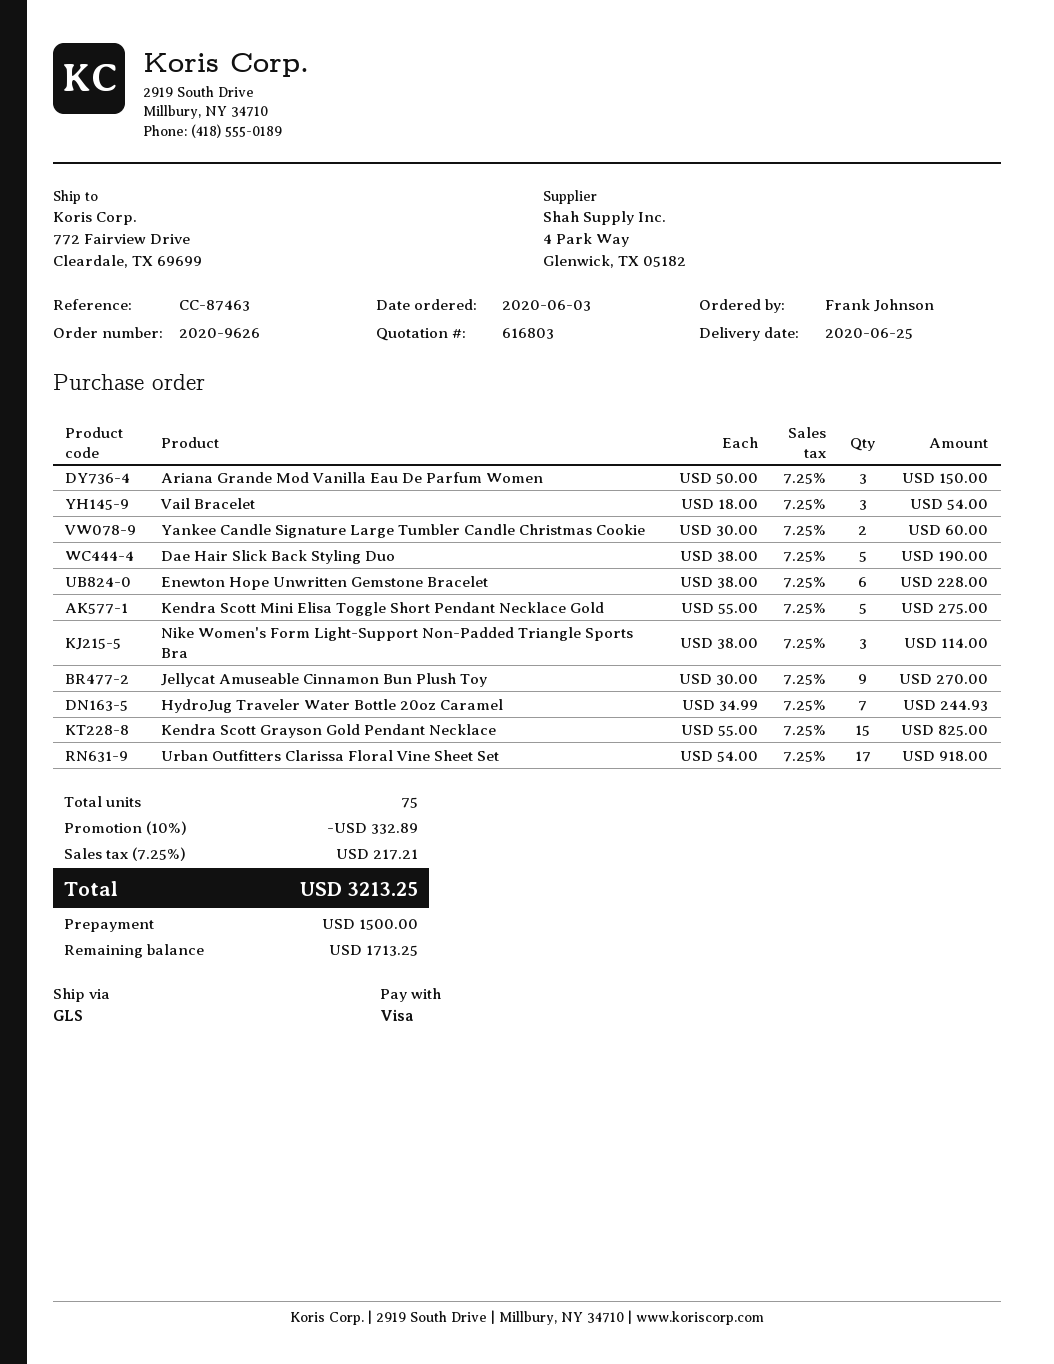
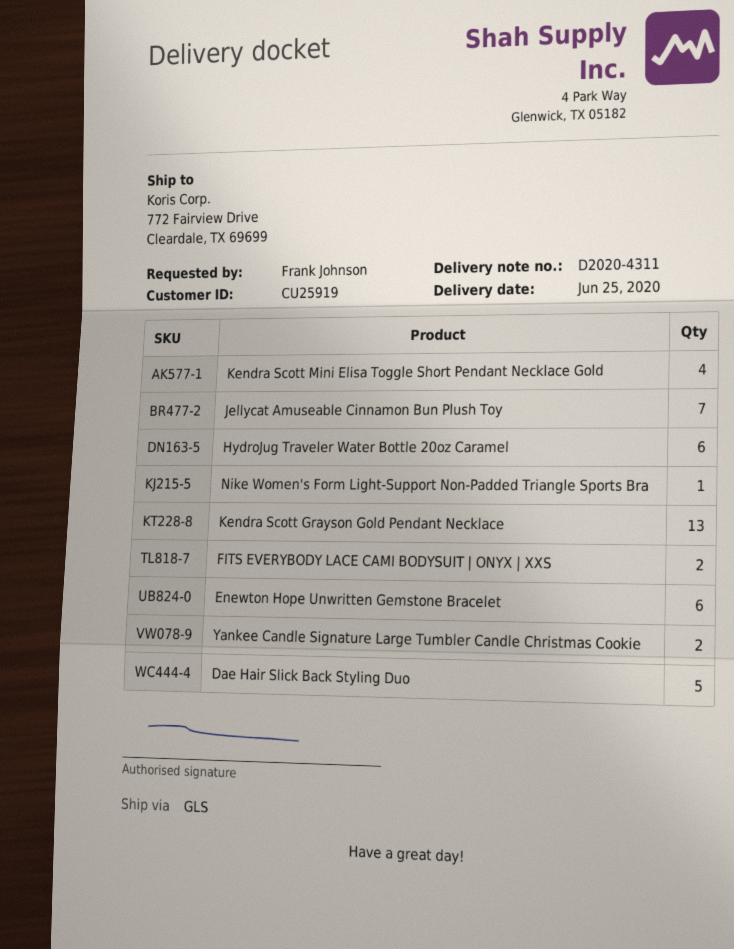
Ariana Grande Mod Vanilla Eau De Parfum Women: 3 -> none
Vail Bracelet: 3 -> none
Kendra Scott Mini Elisa Toggle Short Pendant Necklace Gold: 5 -> 4
Nike Women's Form Light-Support Non-Padded Triangle Sports Bra: 3 -> 1
Jellycat Amuseable Cinnamon Bun Plush Toy: 9 -> 7
HydroJug Traveler Water Bottle 20oz Caramel: 7 -> 6
Kendra Scott Grayson Gold Pendant Necklace: 15 -> 13
Urban Outfitters Clarissa Floral Vine Sheet Set: 17 -> none
FITS EVERYBODY LACE CAMI BODYSUIT | ONYX | XXS: none -> 2

